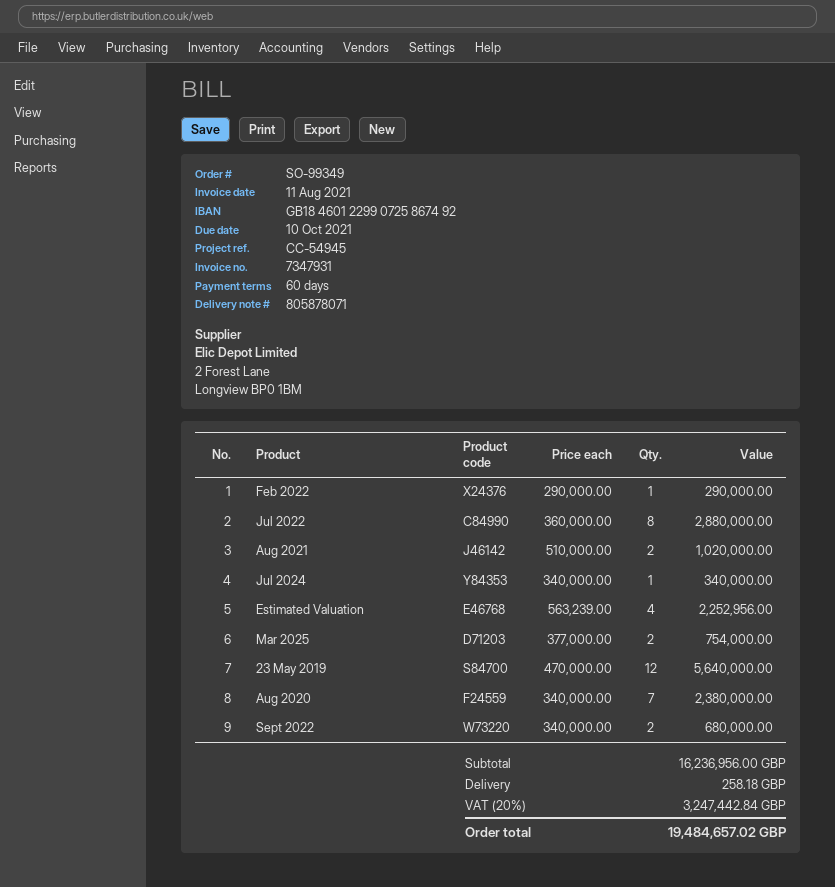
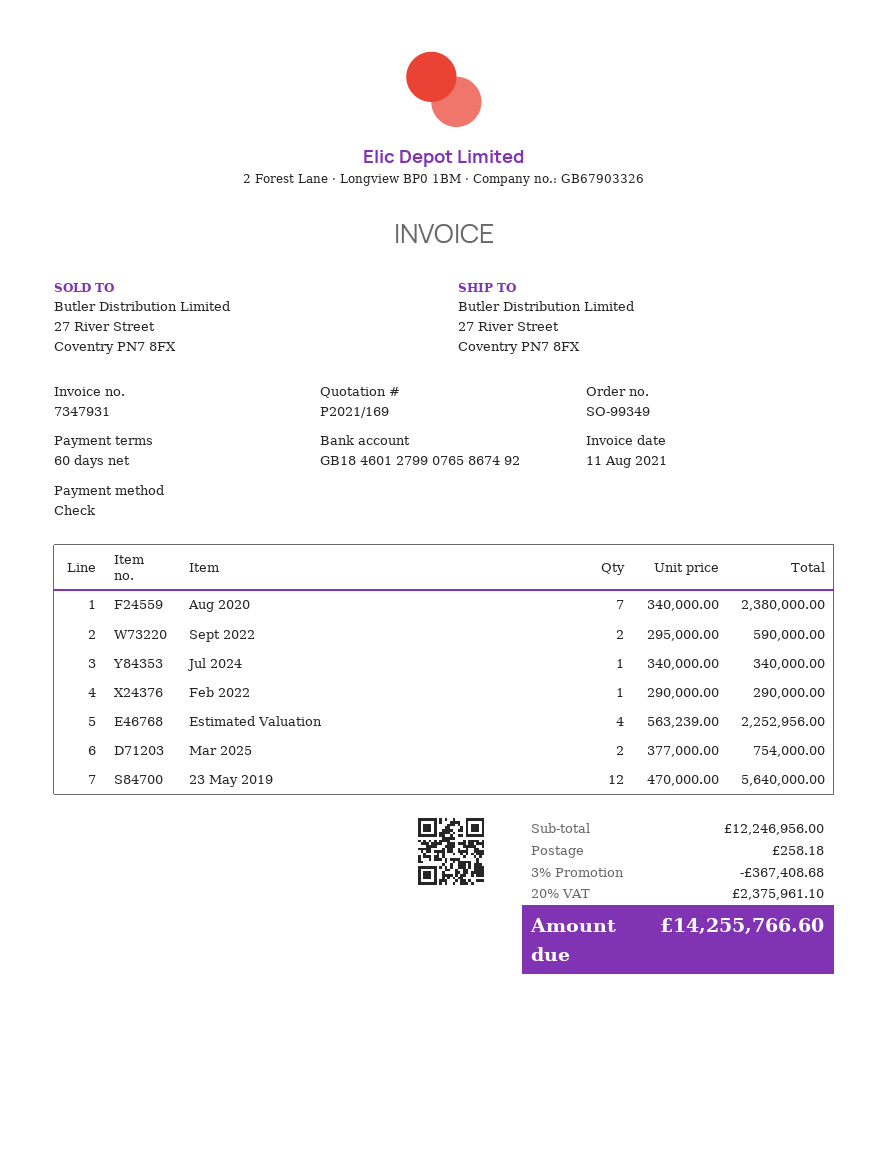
bank account: GB18460122990725867492 -> GB18460127990765867492
Jul 2022: 8 x 360000.00 = 2880000.00 -> none
Aug 2021: 2 x 510000.00 = 1020000.00 -> none
Sept 2022: 2 x 340000.00 = 680000.00 -> 2 x 295000.00 = 590000.00
subtotal: 16236956.00 -> 12246956.00
discount: none -> 3% = 367408.68
tax: 20% = 3247442.84 -> 20% = 2375961.10
total: 19484657.02 -> 14255766.60

